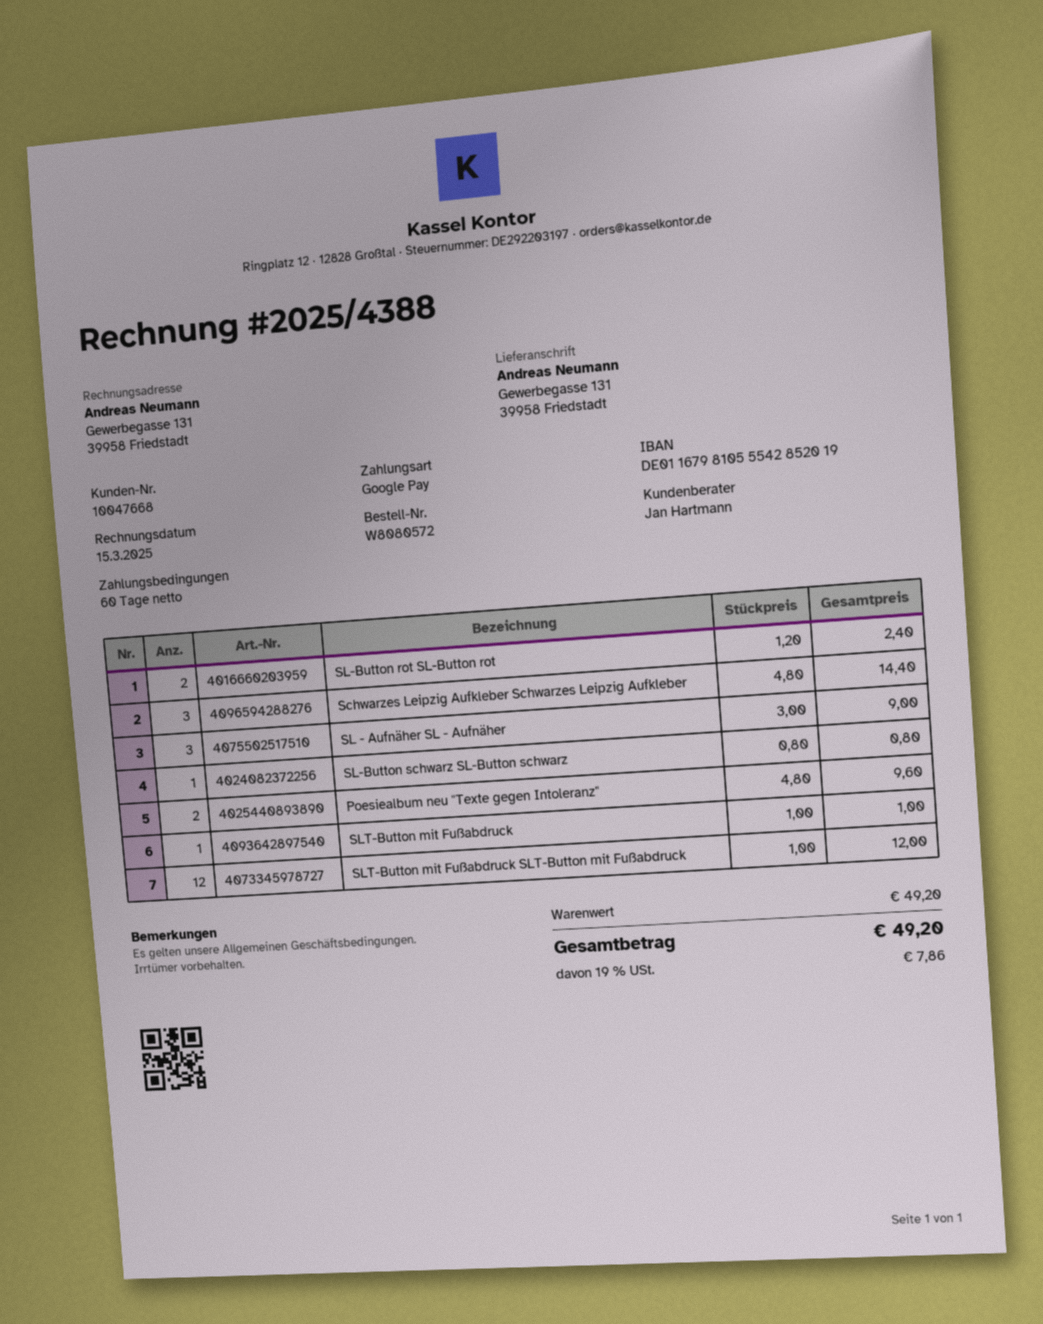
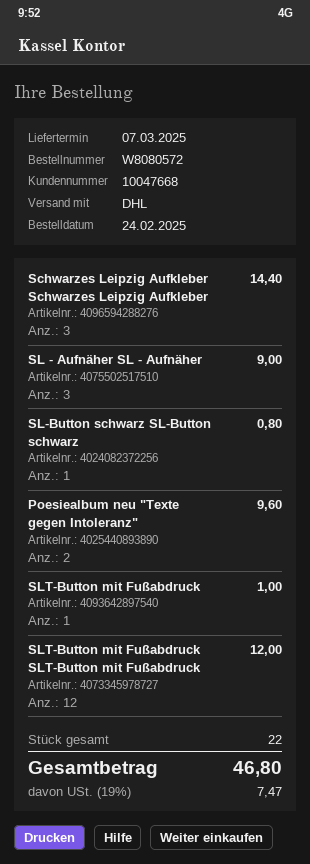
SL-Button rot SL-Button rot: 2 for 2.40 -> none
tax: 19% = 7.86 -> 19% = 7.47
total: 49.20 -> 46.80

